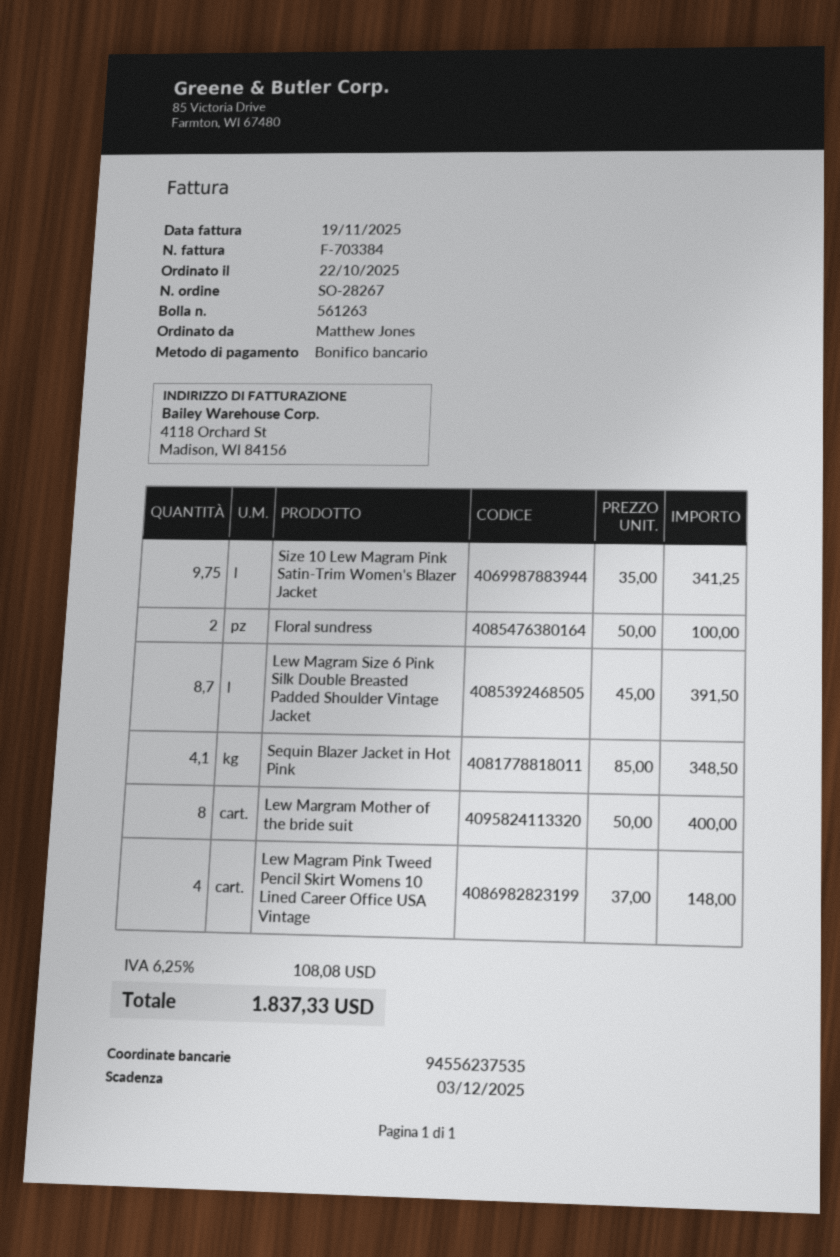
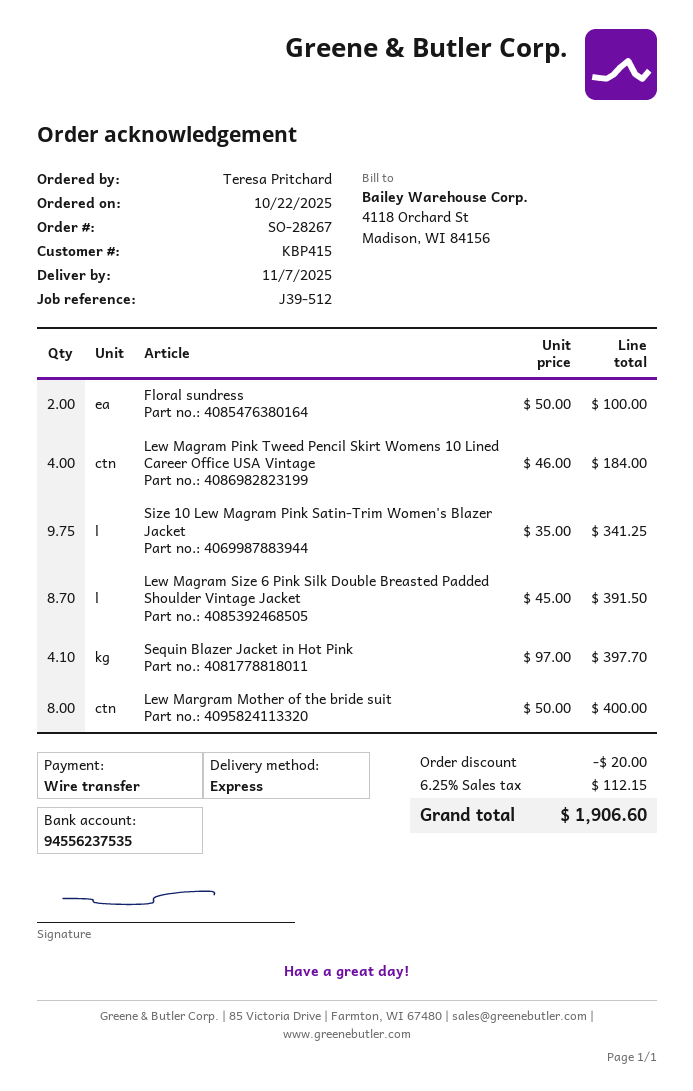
ordered by: Matthew Jones -> Teresa Pritchard
Sequin Blazer Jacket in Hot Pink: 4.1 x 85.00 = 348.50 -> 4.1 x 97.00 = 397.70
Lew Magram Pink Tweed Pencil Skirt Womens 10 Lined Career Office USA Vintage: 4 x 37.00 = 148.00 -> 4 x 46.00 = 184.00
discount: none -> 20.00
tax: 6.25% = 108.08 -> 6.25% = 112.15
total: 1837.33 -> 1906.60

